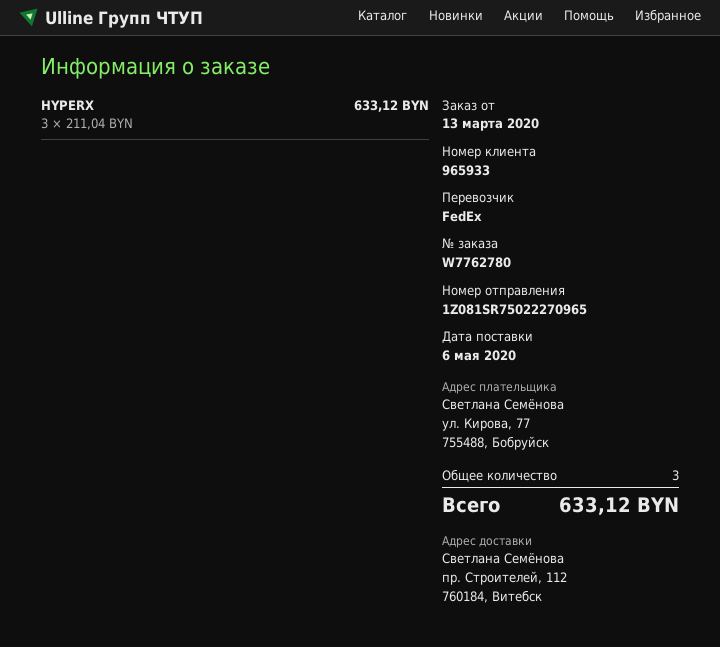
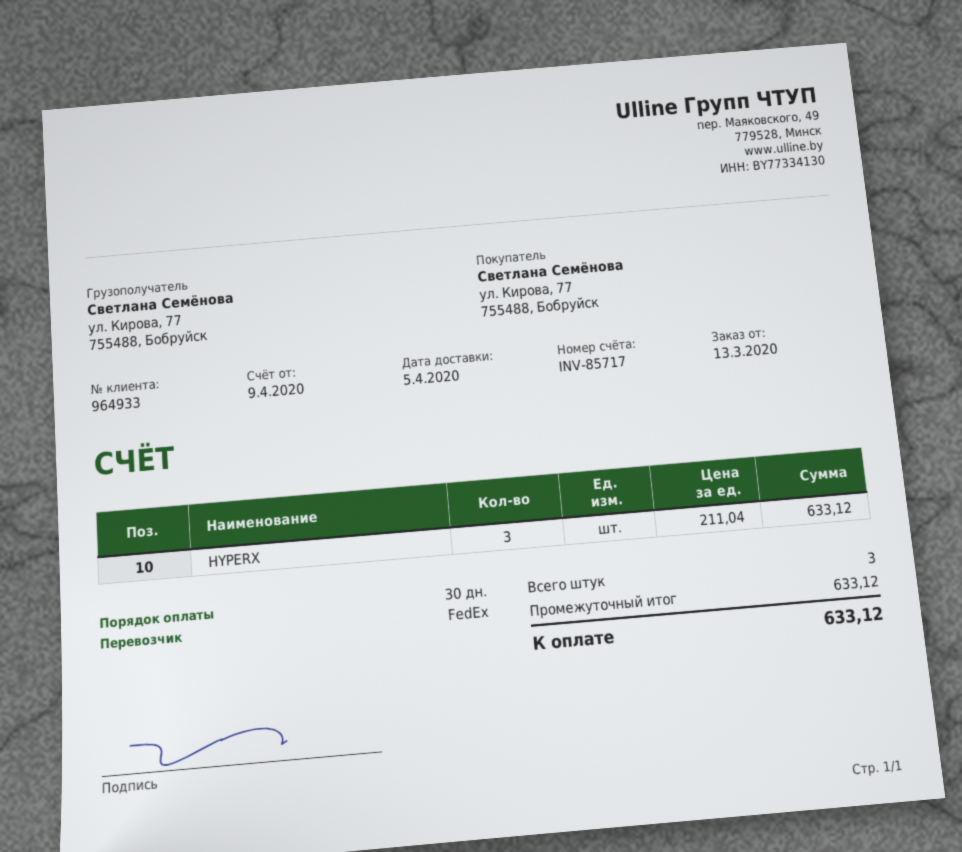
delivery date: 2020-05-06 -> 2020-04-05
customer number: 965933 -> 964933
ship to: пр. Строителей, 112, 760184, Витебск -> ул. Кирова, 77, 755488, Бобруйск

